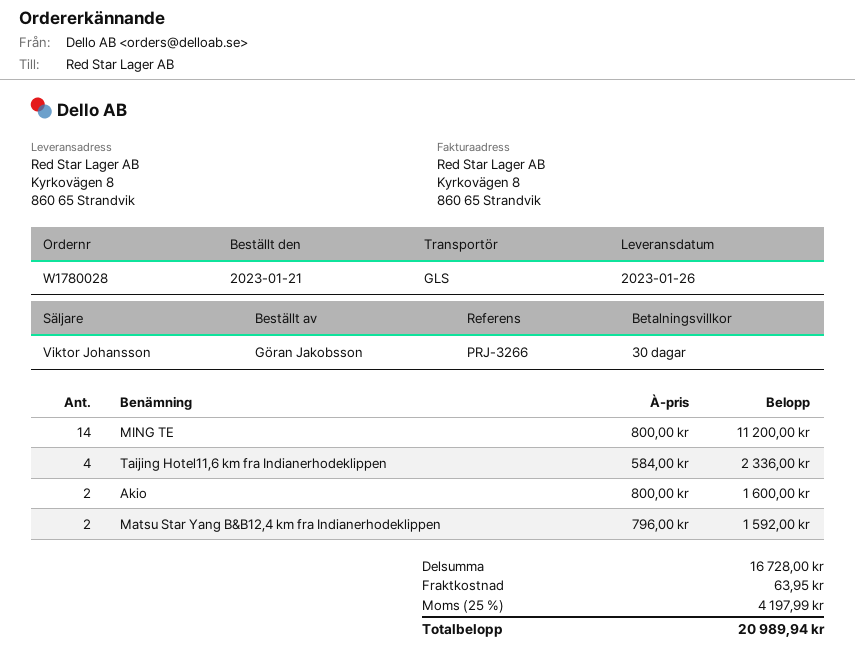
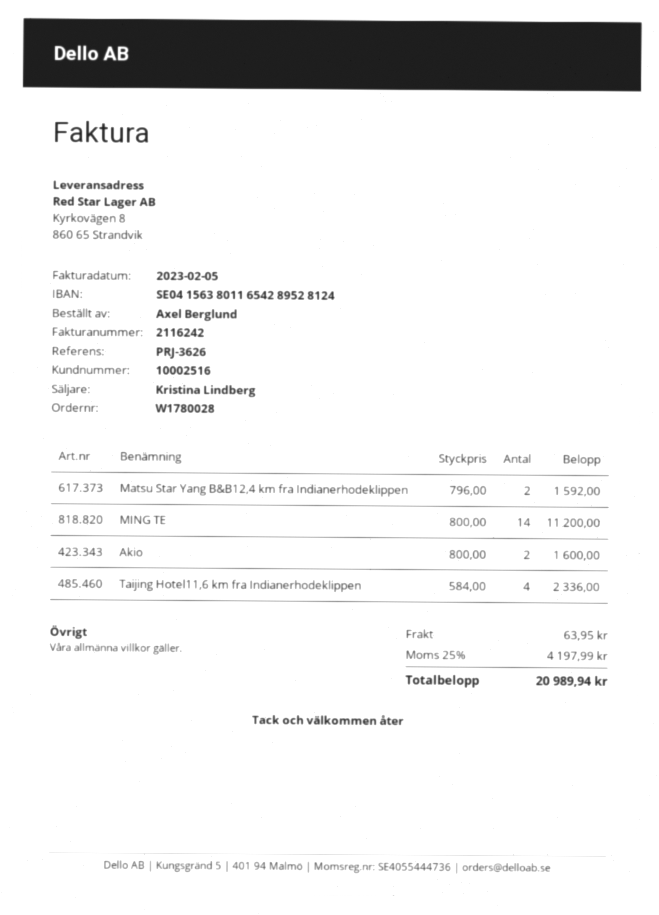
reference: PRJ-3266 -> PRJ-3626
ordered by: Göran Jakobsson -> Axel Berglund
sales rep: Viktor Johansson -> Kristina Lindberg

